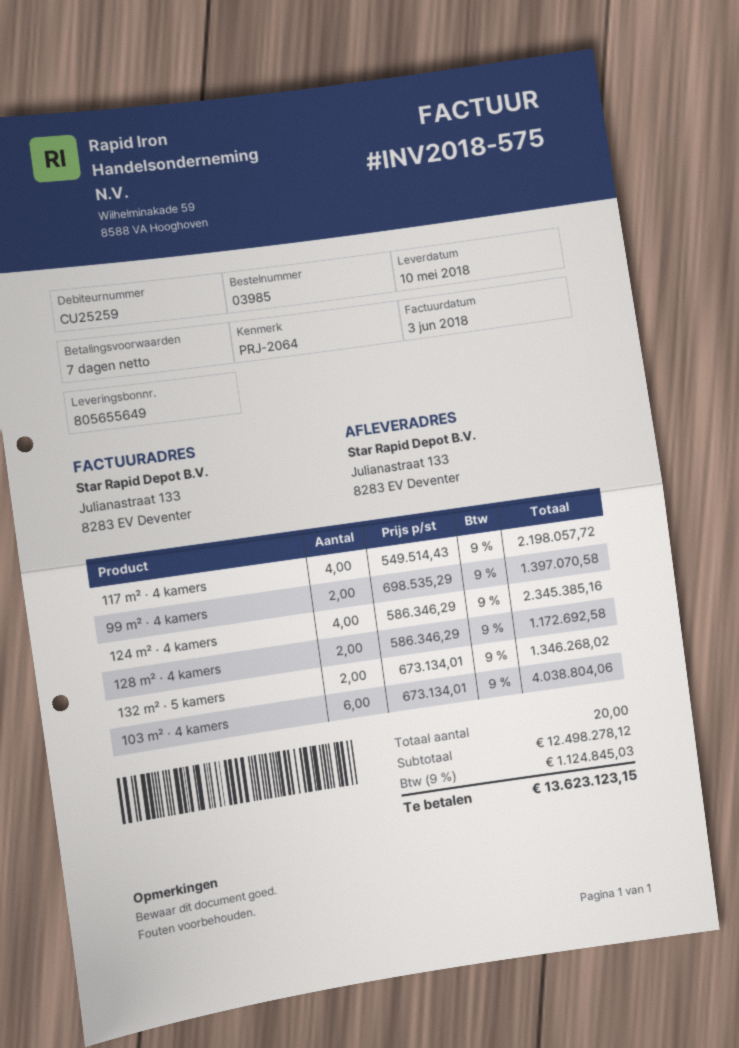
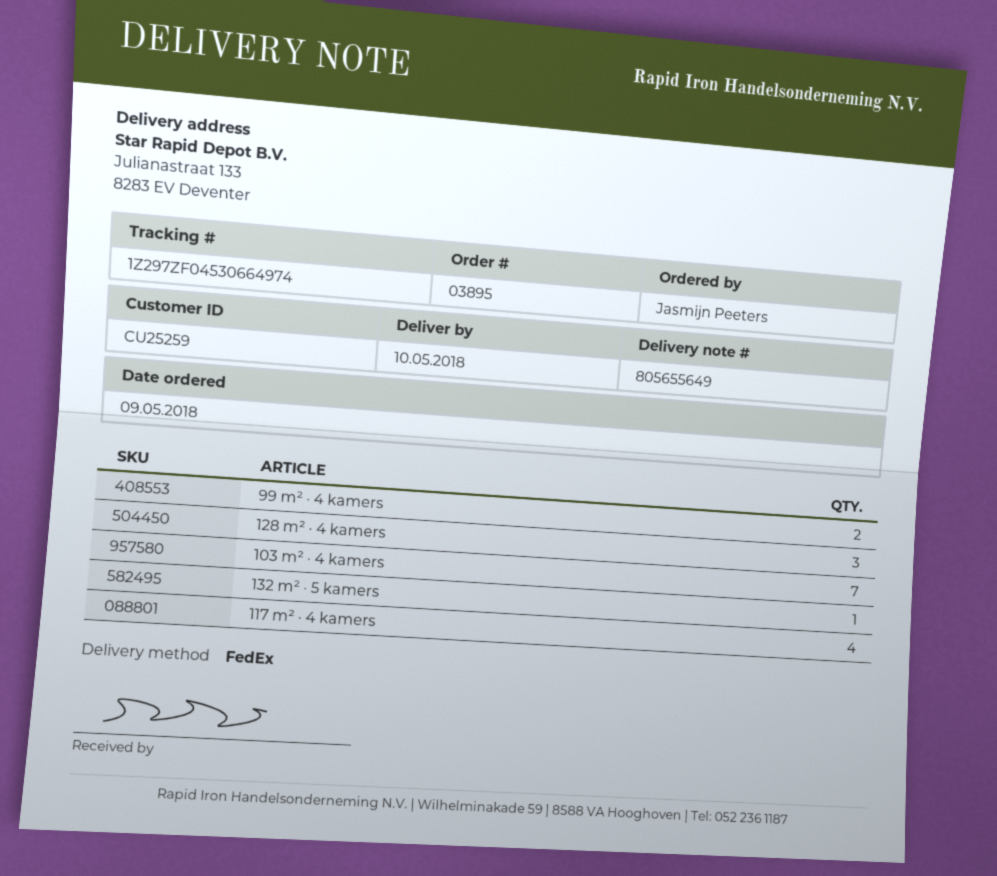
order number: 03985 -> 03895
124 m² · 4 kamers: 4 -> none
128 m² · 4 kamers: 2 -> 3
132 m² · 5 kamers: 2 -> 1
103 m² · 4 kamers: 6 -> 7

